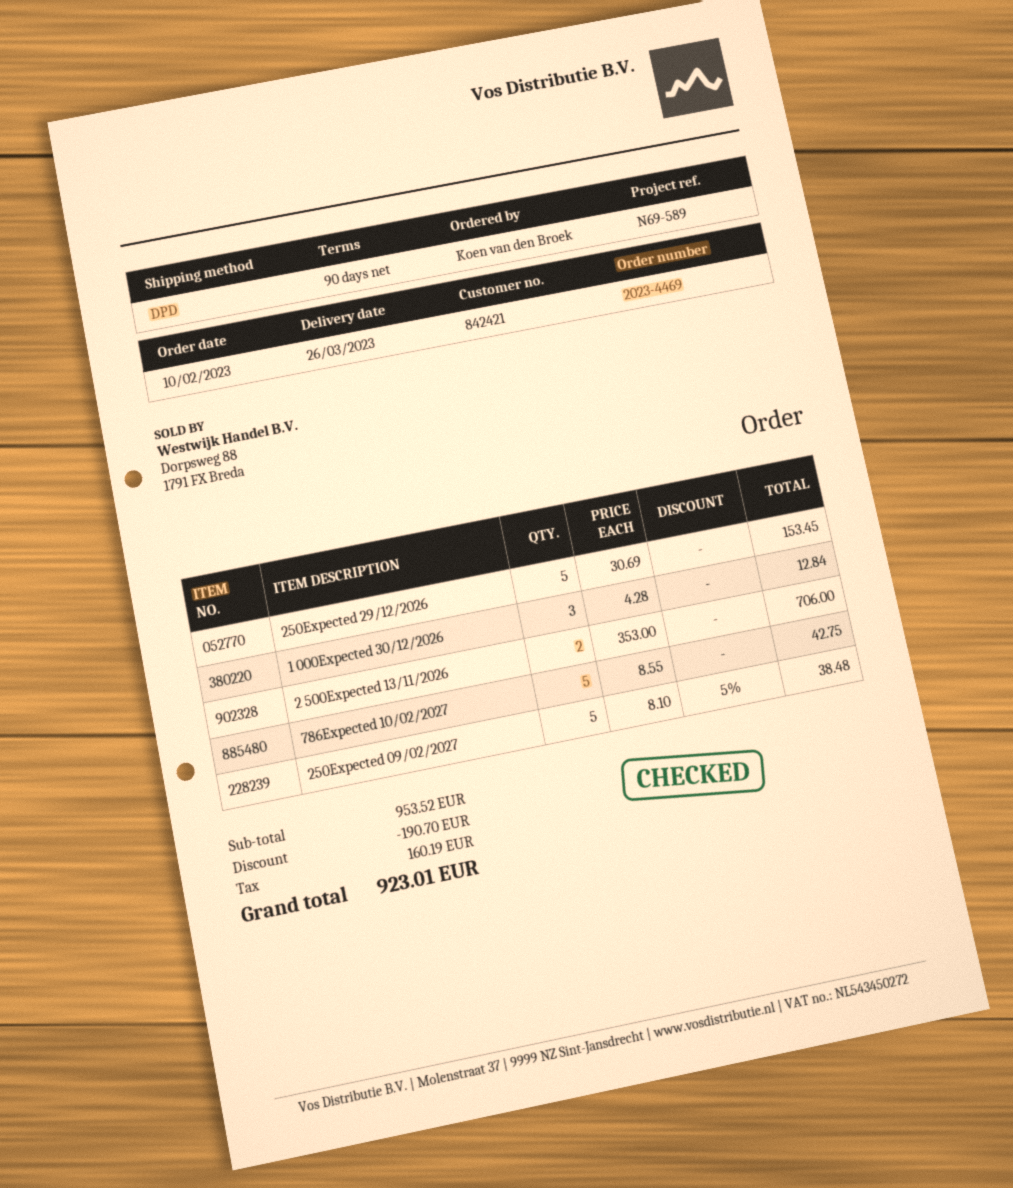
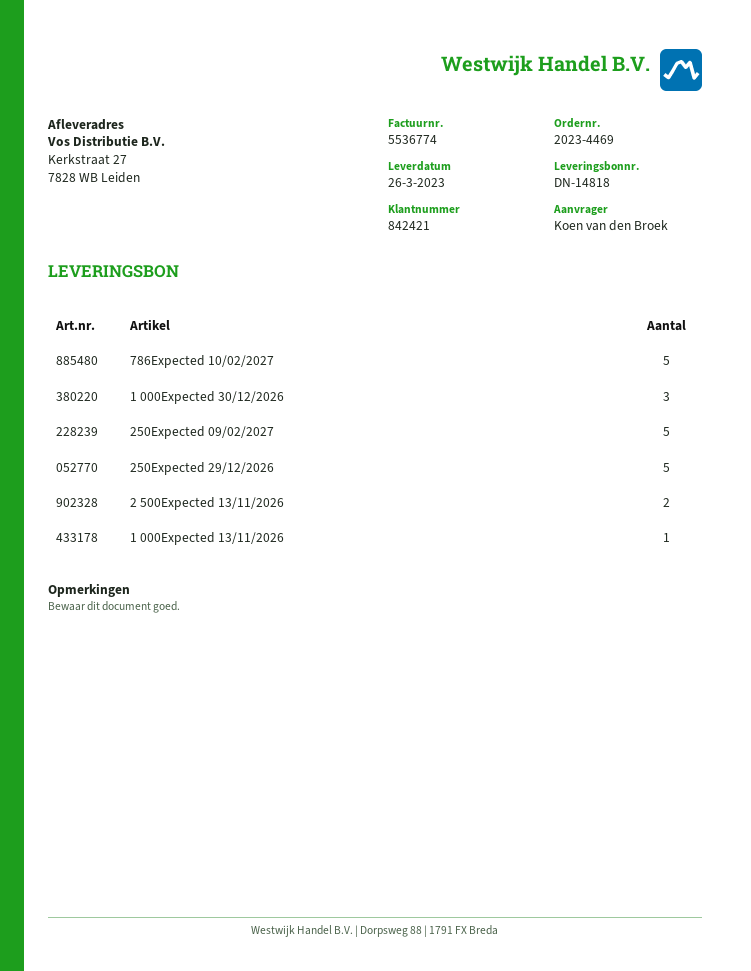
1 000Expected 13/11/2026: none -> 1

